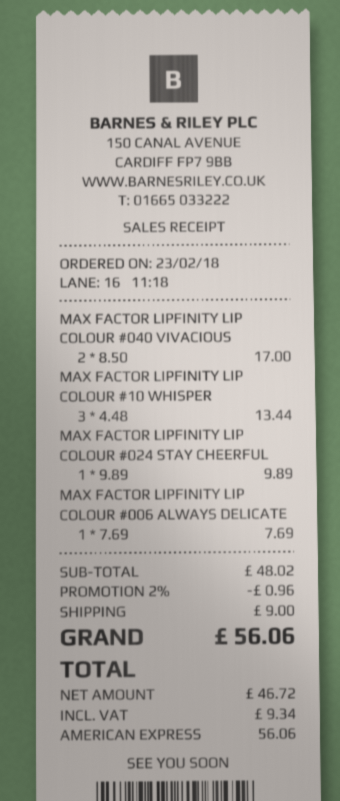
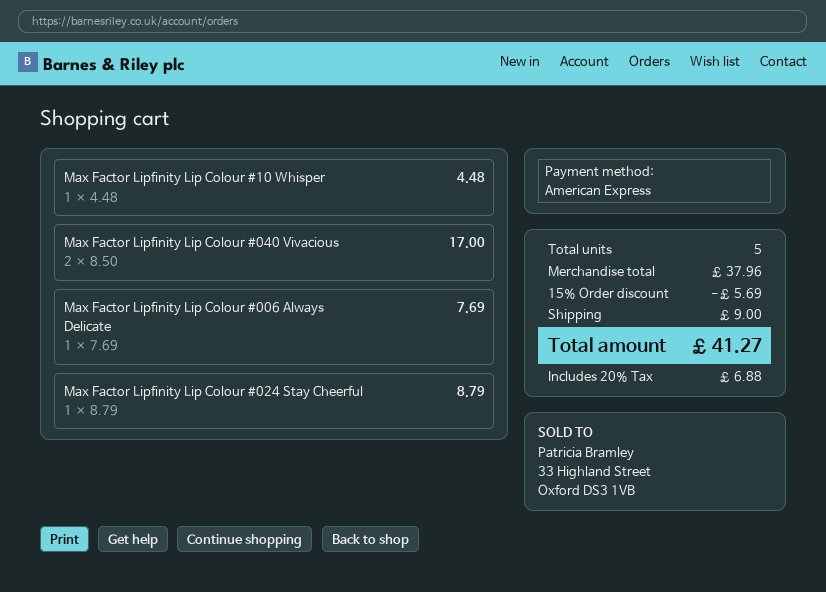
MAX FACTOR LIPFINITY LIP COLOUR #10 WHISPER: 3 x 4.48 = 13.44 -> 1 x 4.48 = 4.48
MAX FACTOR LIPFINITY LIP COLOUR #024 STAY CHEERFUL: 1 x 9.89 = 9.89 -> 1 x 8.79 = 8.79
subtotal: 48.02 -> 37.96
discount: 2% = 0.96 -> 15% = 5.69
tax: 9.34 -> 6.88
total: 56.06 -> 41.27

